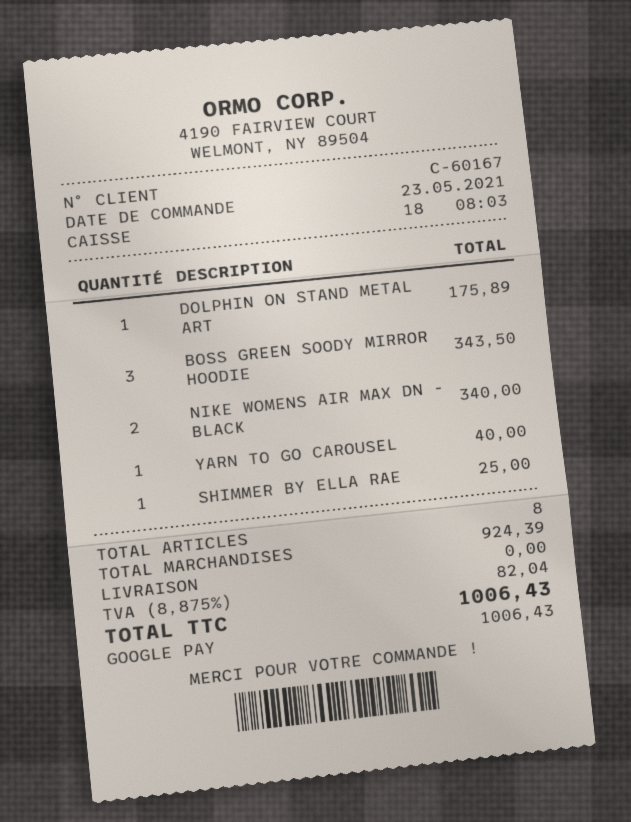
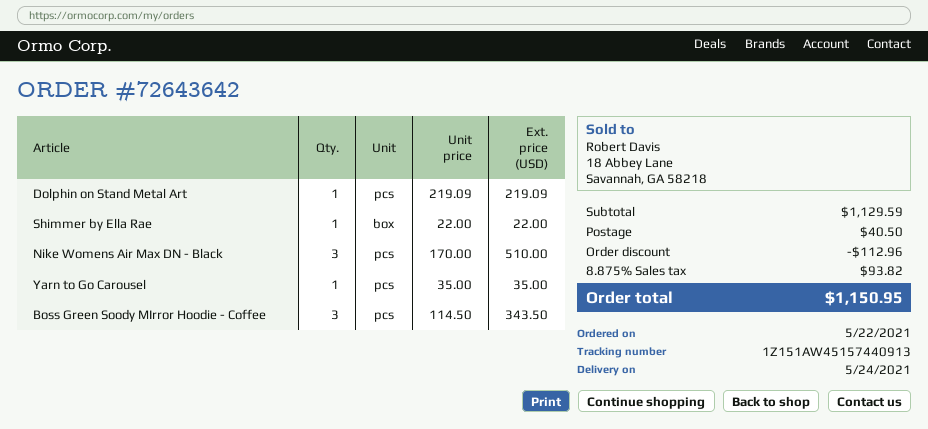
order date: 2021-05-23 -> 2021-05-22
DOLPHIN ON STAND METAL ART: 1 for 175.89 -> 1 for 219.09
NIKE WOMENS AIR MAX DN - BLACK: 2 for 340.00 -> 3 for 510.00
YARN TO GO CAROUSEL: 1 for 40.00 -> 1 for 35.00
SHIMMER BY ELLA RAE: 1 for 25.00 -> 1 for 22.00
subtotal: 924.39 -> 1129.59
discount: none -> 112.96
shipping: 0.00 -> 40.50
tax: 8.875% = 82.04 -> 8.875% = 93.82
total: 1006.43 -> 1150.95

